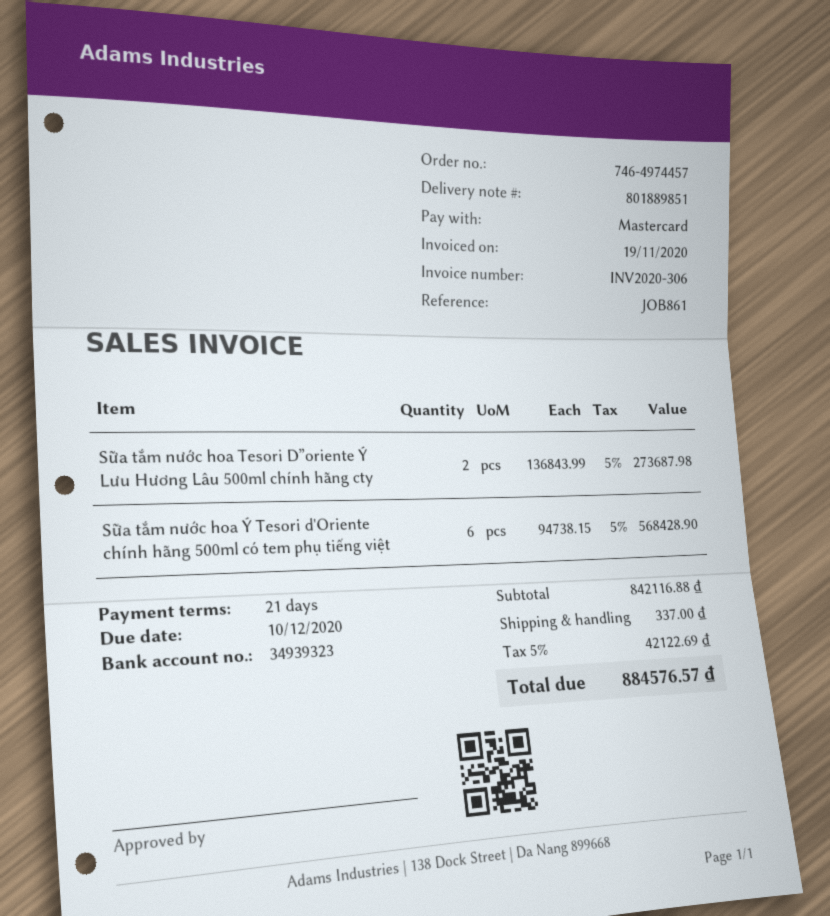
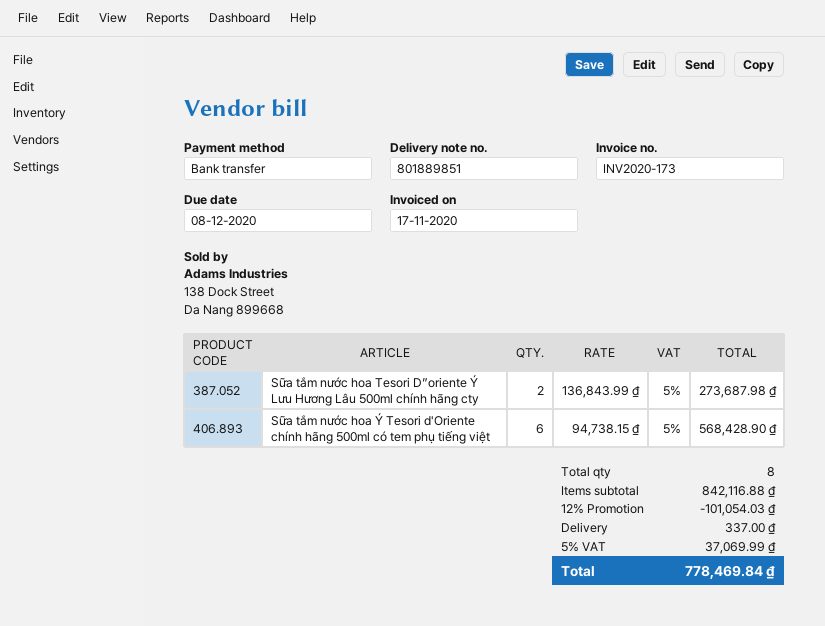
invoice number: INV2020-306 -> INV2020-173
invoice date: 2020-11-19 -> 2020-11-17
due date: 2020-12-10 -> 2020-12-08
payment method: Mastercard -> bank transfer
discount: none -> 12% = 101054.03
tax: 5% = 42122.69 -> 5% = 37069.99
total: 884576.57 -> 778469.84

